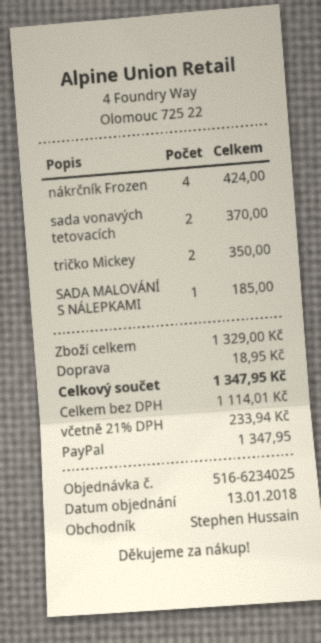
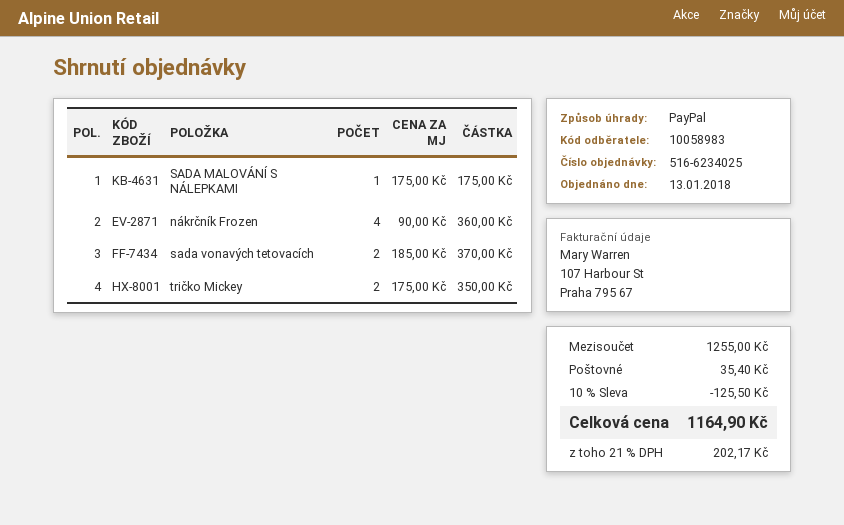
nákrčník Frozen: 4 for 424.00 -> 4 for 360.00
SADA MALOVÁNÍ S NÁLEPKAMI: 1 for 185.00 -> 1 for 175.00
subtotal: 1329.00 -> 1255.00
discount: none -> 10% = 125.50
shipping: 18.95 -> 35.40
tax: 21% = 233.94 -> 21% = 202.17
total: 1347.95 -> 1164.90

